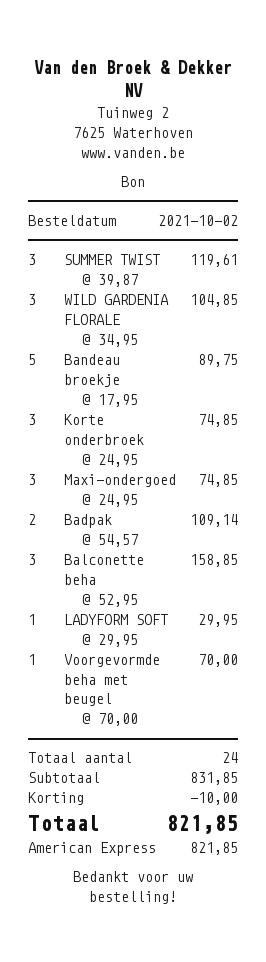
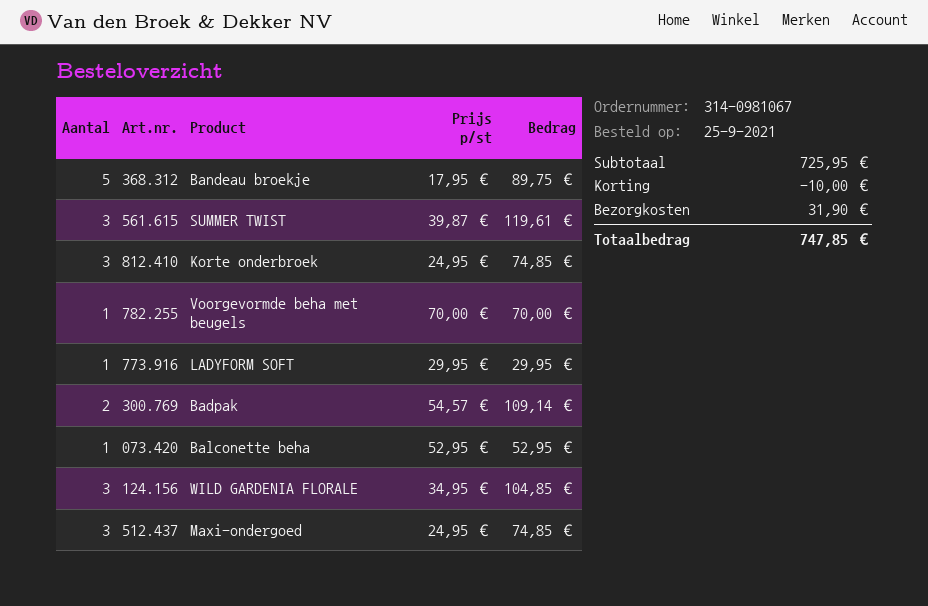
order date: 2021-10-02 -> 2021-09-25
Balconette beha: 3 x 52.95 = 158.85 -> 1 x 52.95 = 52.95
subtotal: 831.85 -> 725.95
shipping: none -> 31.90
total: 821.85 -> 747.85

